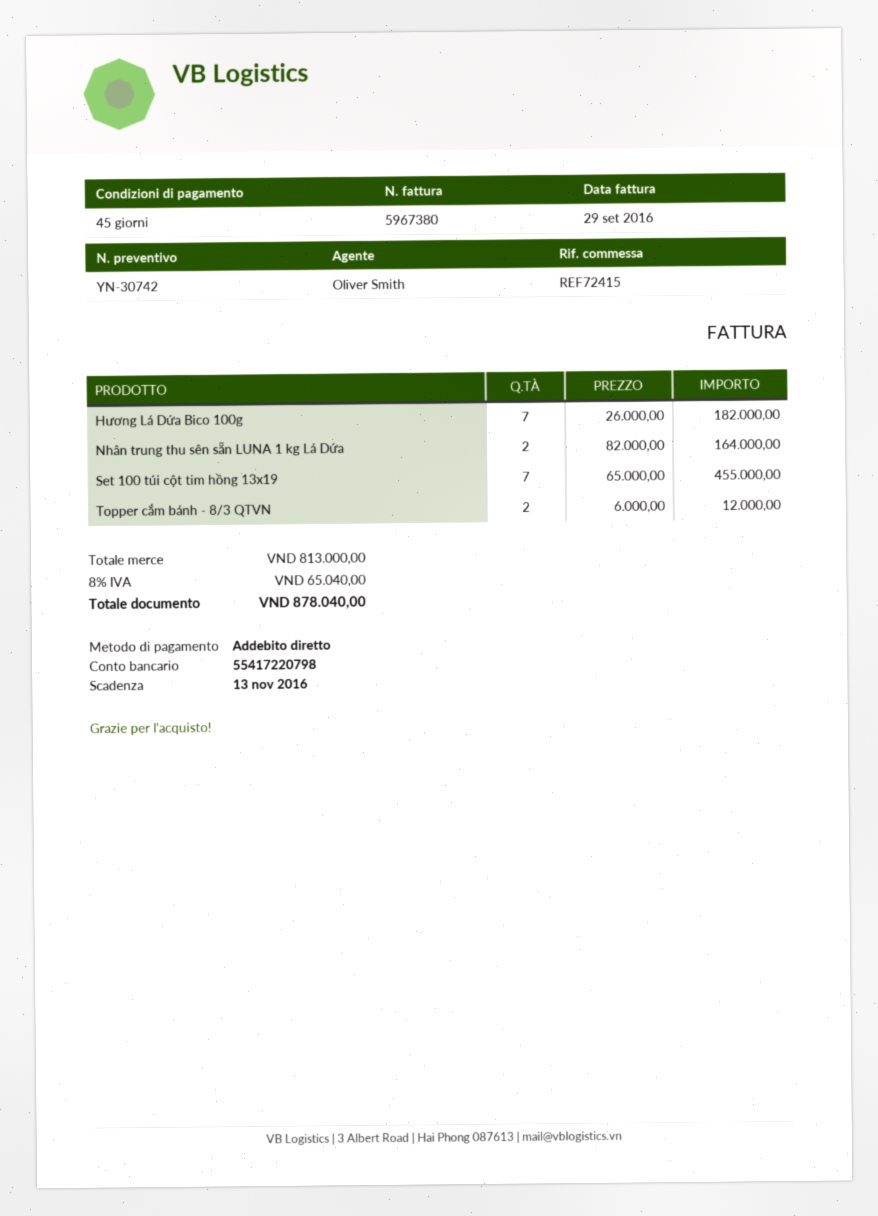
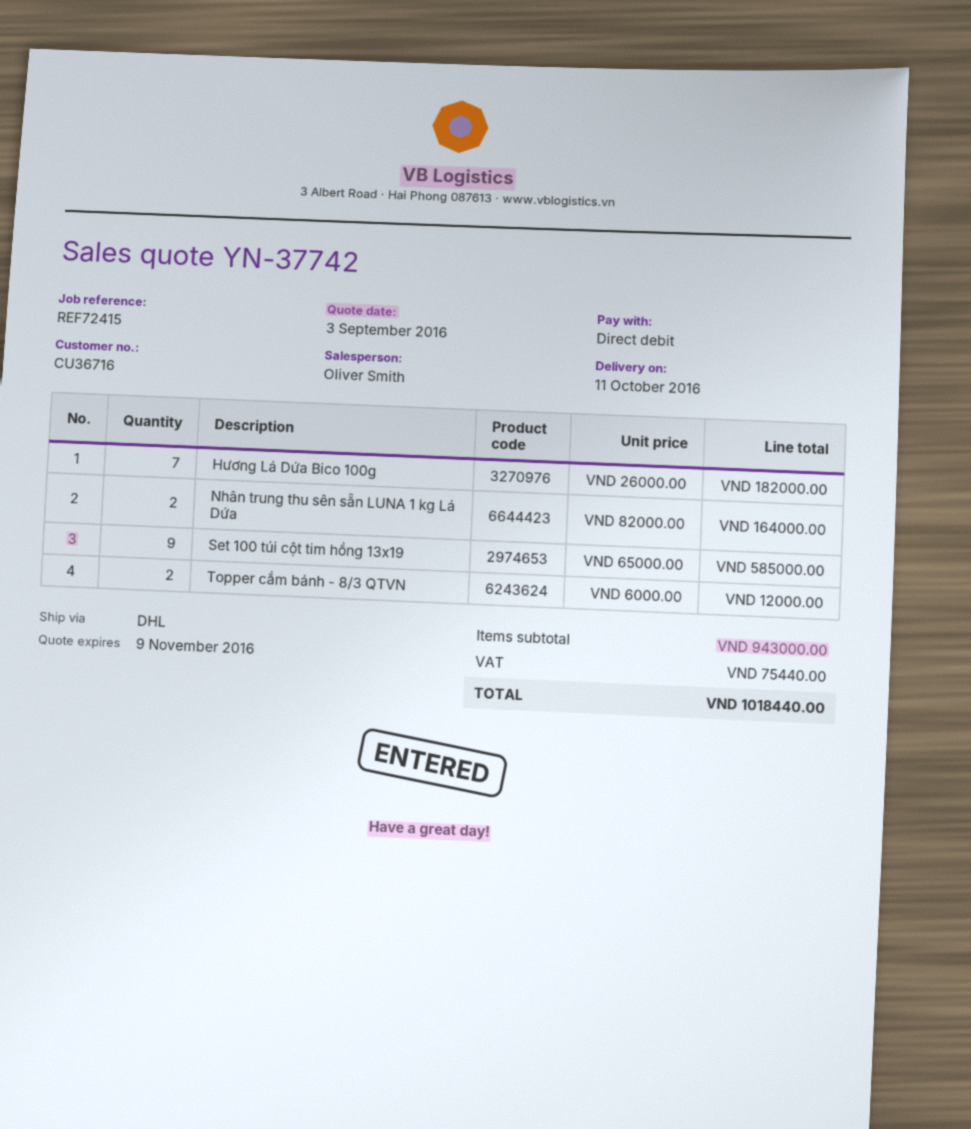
quote number: YN-30742 -> YN-37742
Set 100 túi cột tim hồng 13x19: 7 x 65000.00 = 455000.00 -> 9 x 65000.00 = 585000.00
subtotal: 813000.00 -> 943000.00
tax: 65040.00 -> 75440.00
total: 878040.00 -> 1018440.00

